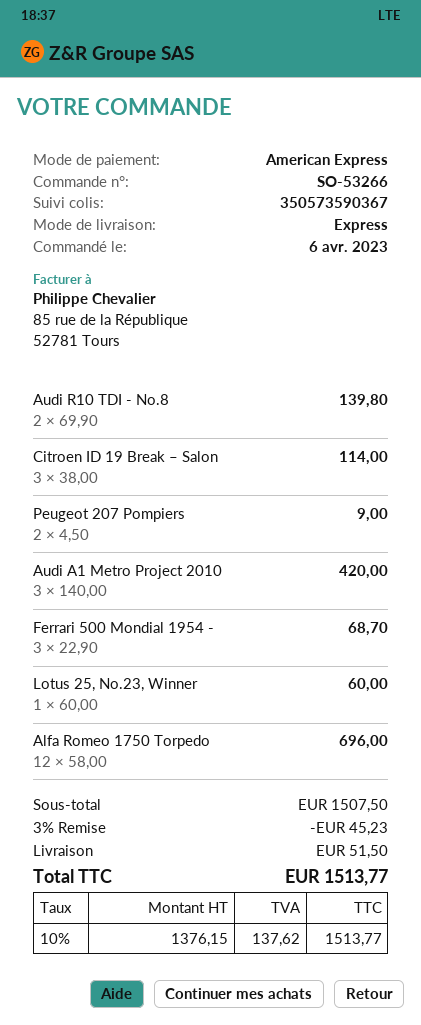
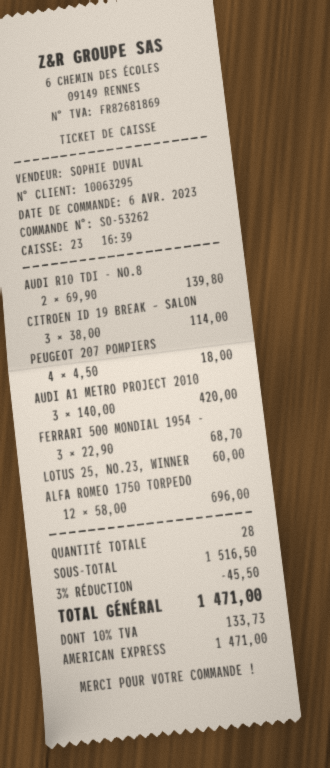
order number: SO-53266 -> SO-53262
Peugeot 207 Pompiers: 2 x 4.50 = 9.00 -> 4 x 4.50 = 18.00
subtotal: 1507.50 -> 1516.50
discount: 3% = 45.23 -> 3% = 45.50
shipping: 51.50 -> none
tax: 10% = 137.62 -> 10% = 133.73
total: 1513.77 -> 1471.00

